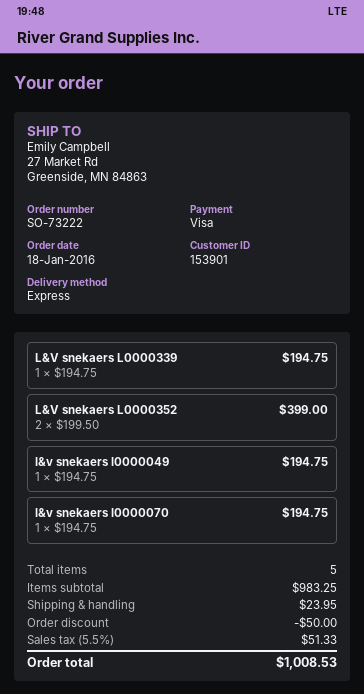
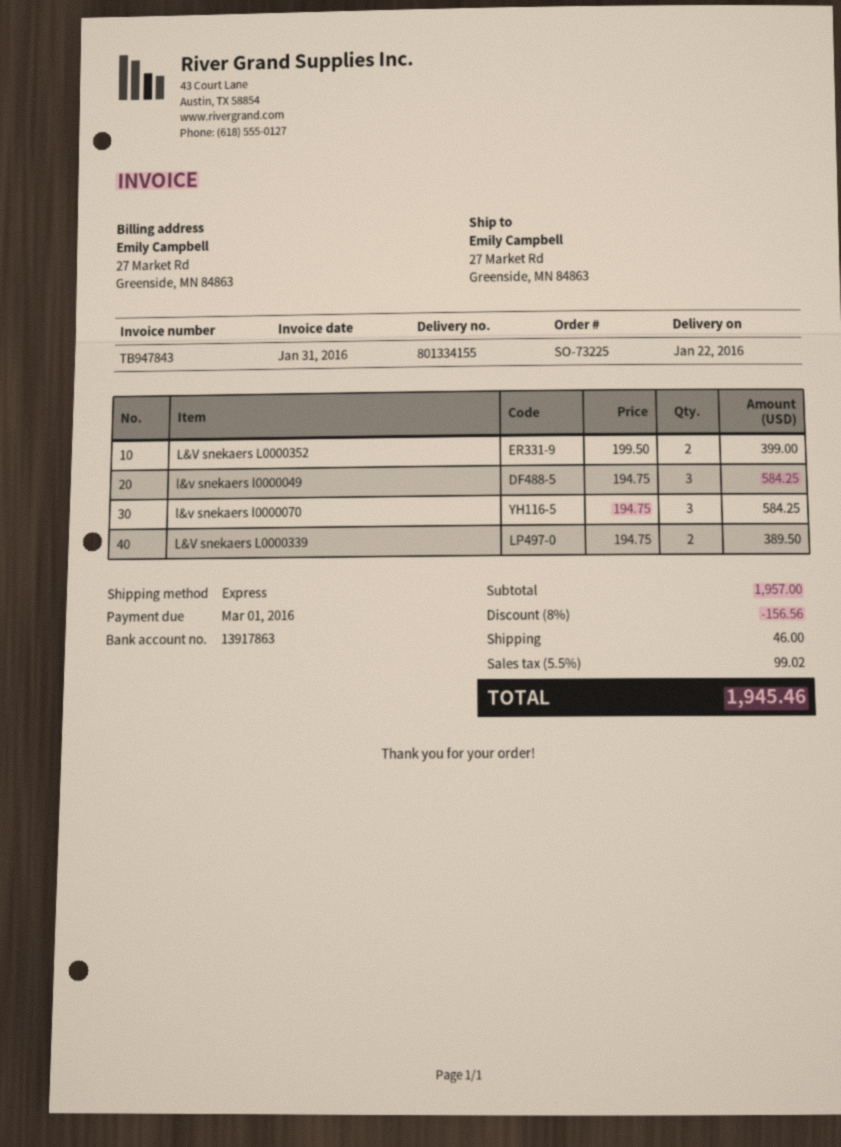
order number: SO-73222 -> SO-73225
L&V snekaers L0000339: 1 x 194.75 = 194.75 -> 2 x 194.75 = 389.50
l&v snekaers l0000049: 1 x 194.75 = 194.75 -> 3 x 194.75 = 584.25
l&v snekaers l0000070: 1 x 194.75 = 194.75 -> 3 x 194.75 = 584.25
subtotal: 983.25 -> 1957.00
discount: 50.00 -> 156.56
shipping: 23.95 -> 46.00
tax: 5.5% = 51.33 -> 5.5% = 99.02
total: 1008.53 -> 1945.46

